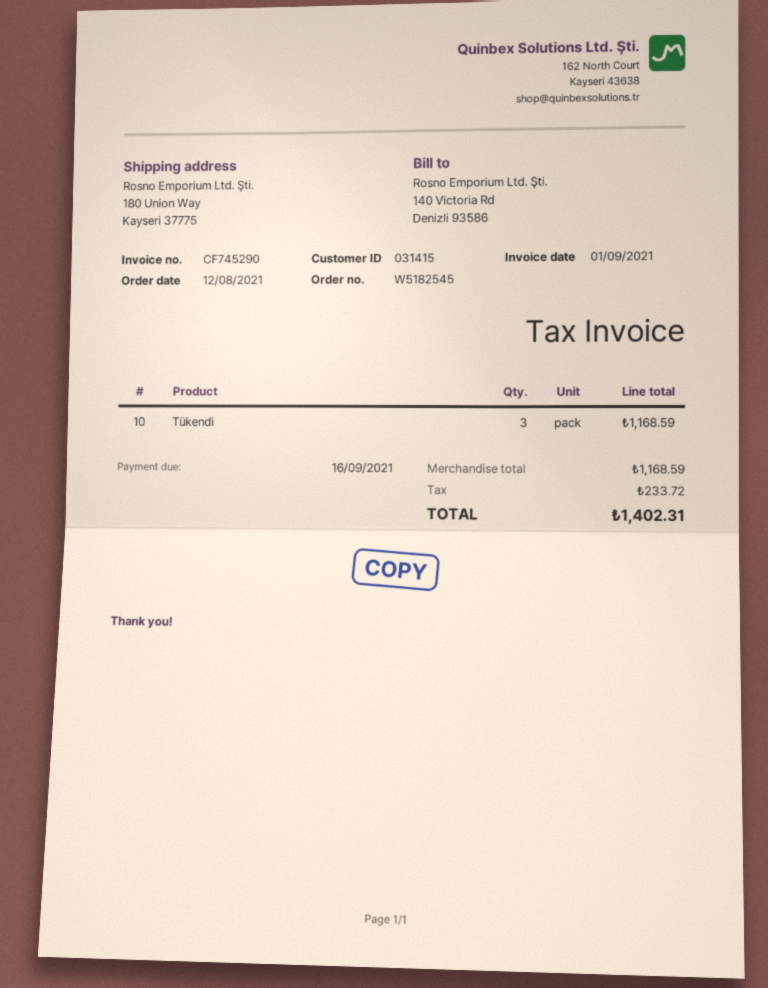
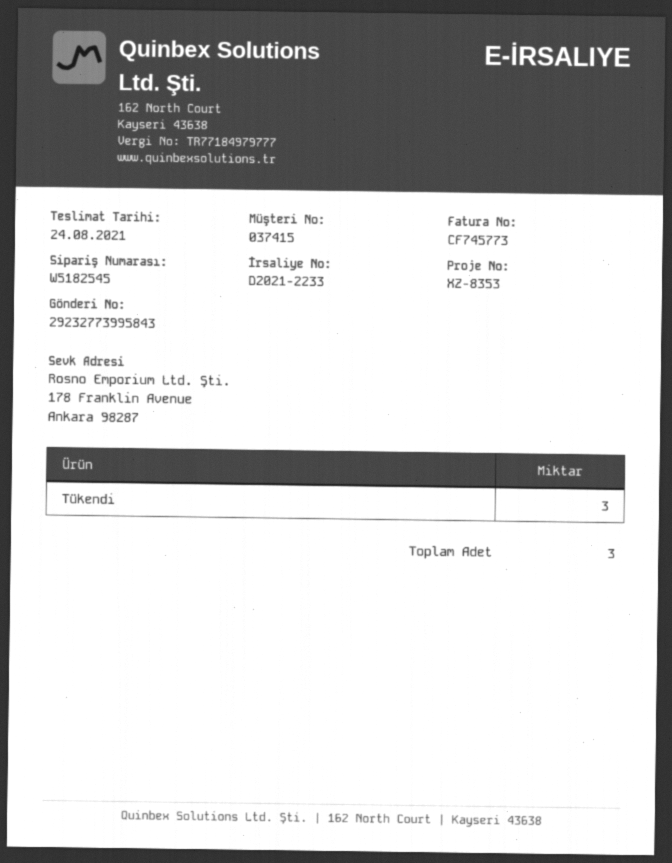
invoice number: CF745290 -> CF745773
customer number: 031415 -> 037415
ship to: 180 Union Way, Kayseri 37775 -> 178 Franklin Avenue, Ankara 98287

